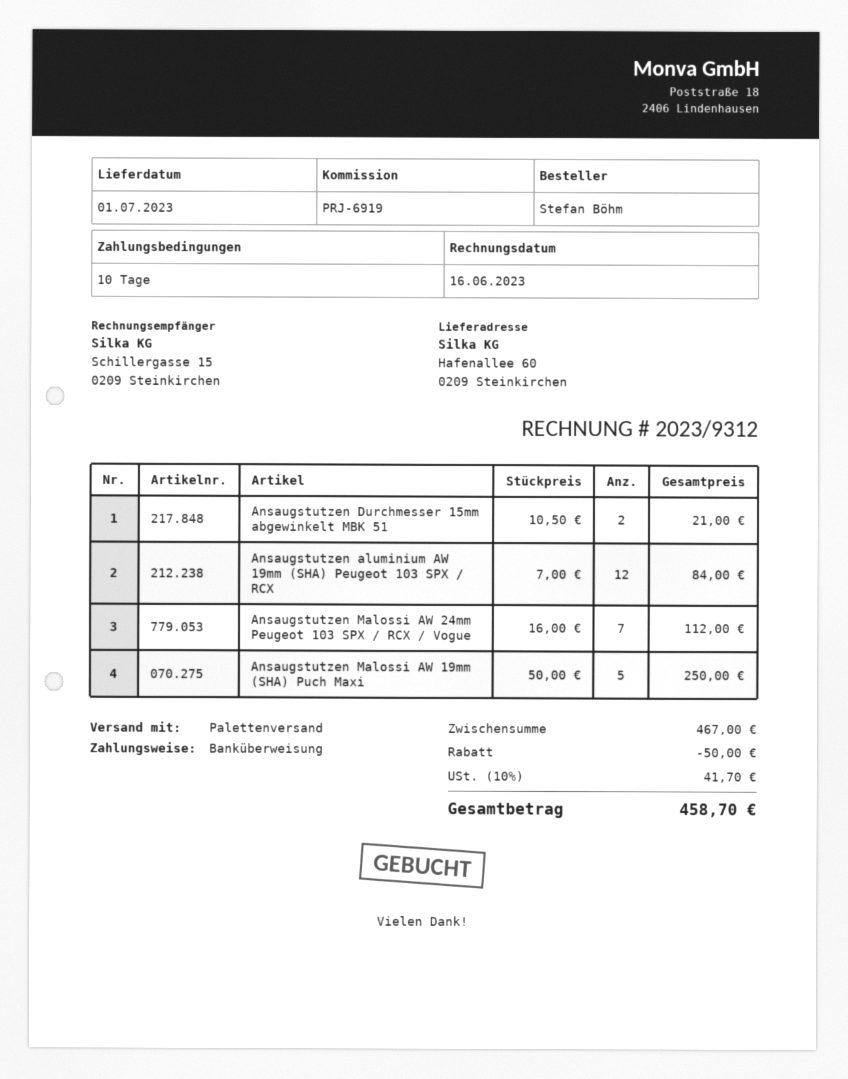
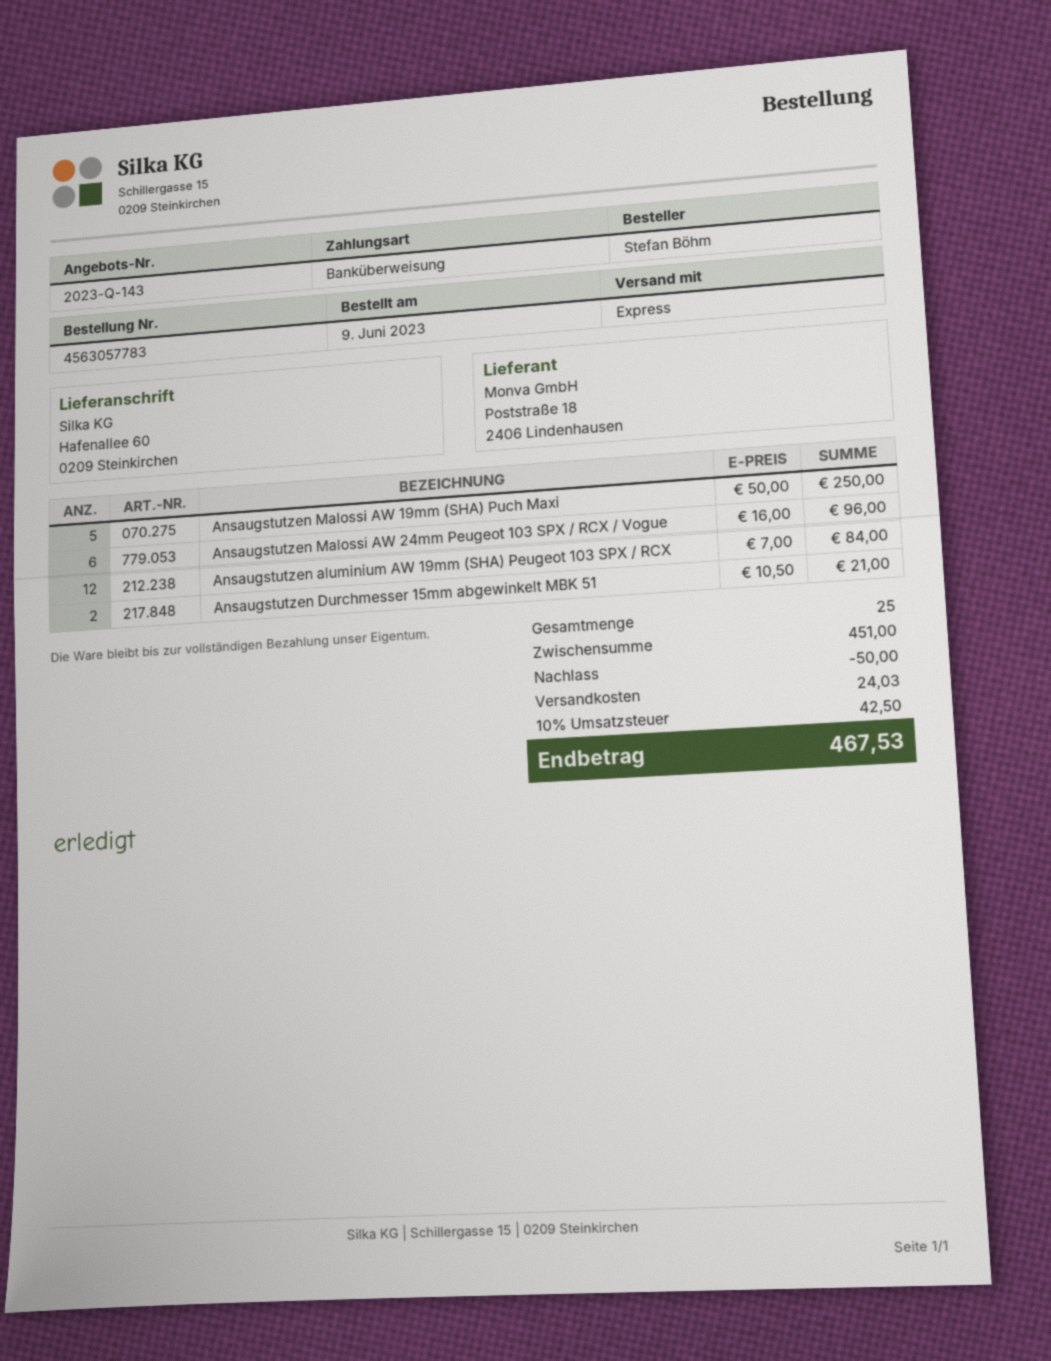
shipping method: pallet freight -> express
Ansaugstutzen Malossi AW 24mm Peugeot 103 SPX / RCX / Vogue: 7 x 16.00 = 112.00 -> 6 x 16.00 = 96.00
subtotal: 467.00 -> 451.00
shipping: none -> 24.03
tax: 10% = 41.70 -> 10% = 42.50
total: 458.70 -> 467.53

